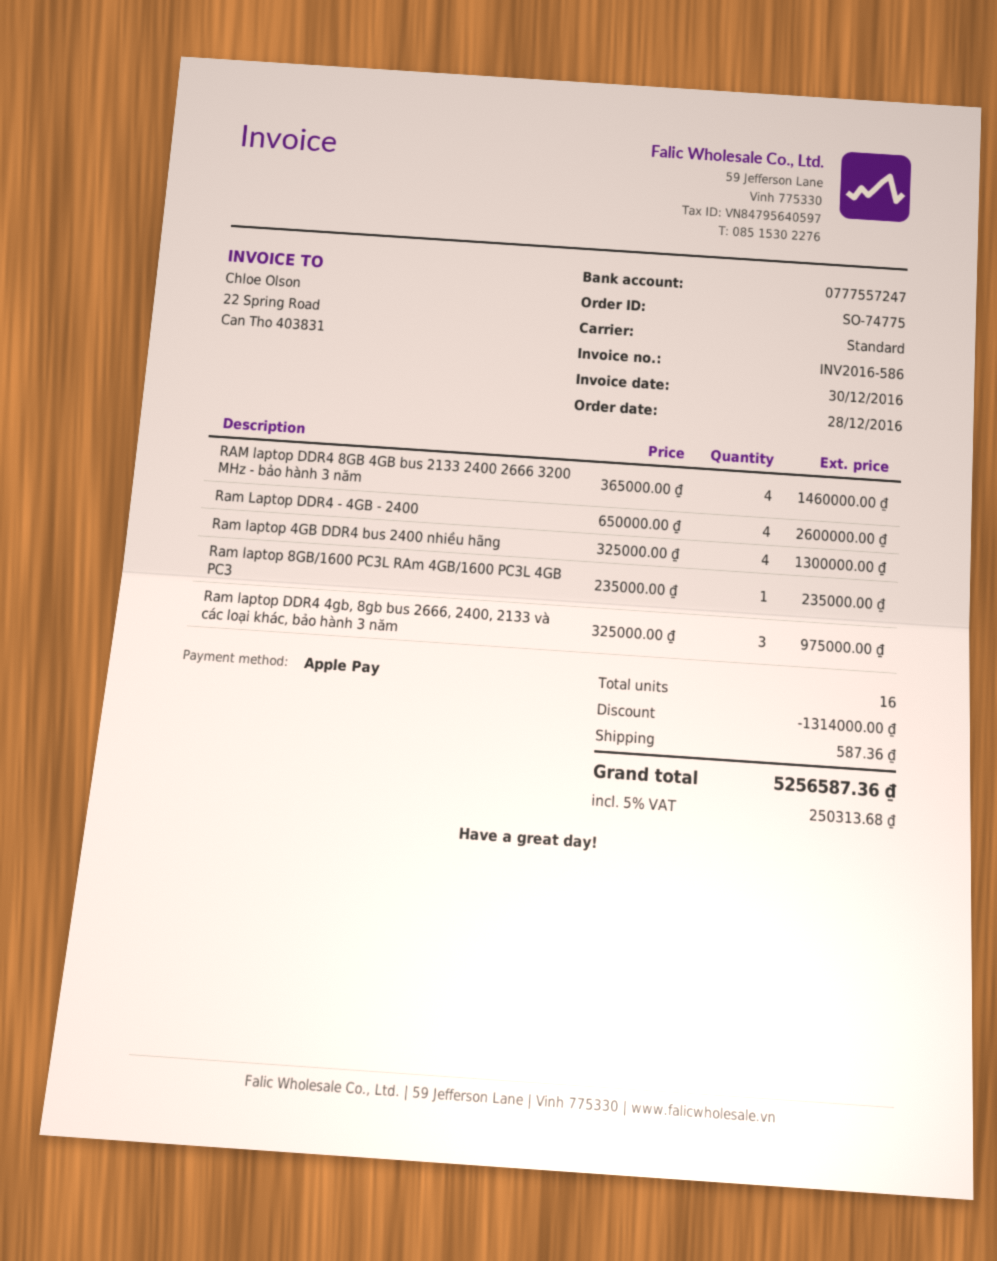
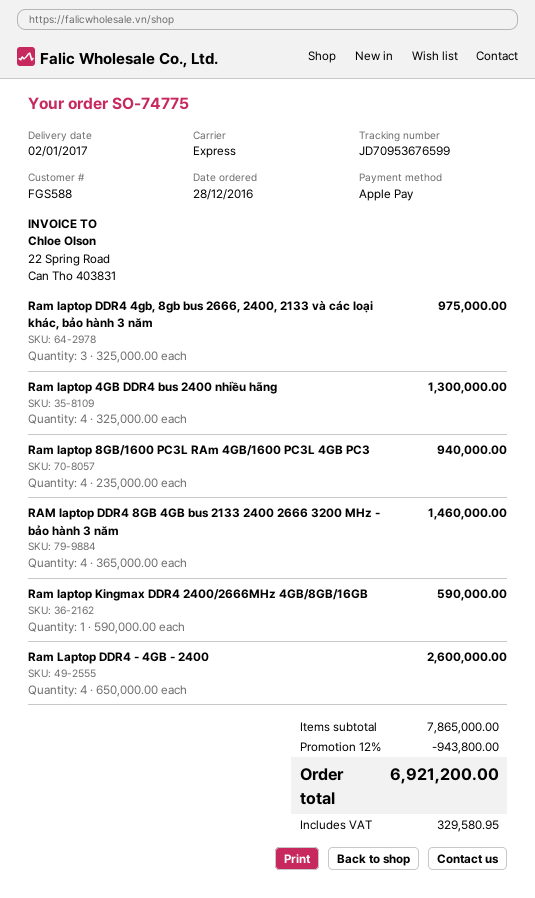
shipping method: standard -> express
Ram laptop 8GB/1600 PC3L RAm 4GB/1600 PC3L 4GB PC3: 1 x 235000.00 = 235000.00 -> 4 x 235000.00 = 940000.00
Ram laptop Kingmax DDR4 2400/2666MHz 4GB/8GB/16GB: none -> 1 x 590000.00 = 590000.00
discount: 1314000.00 -> 943800.00
shipping: 587.36 -> none
tax: 250313.68 -> 329580.95
total: 5256587.36 -> 6921200.00

